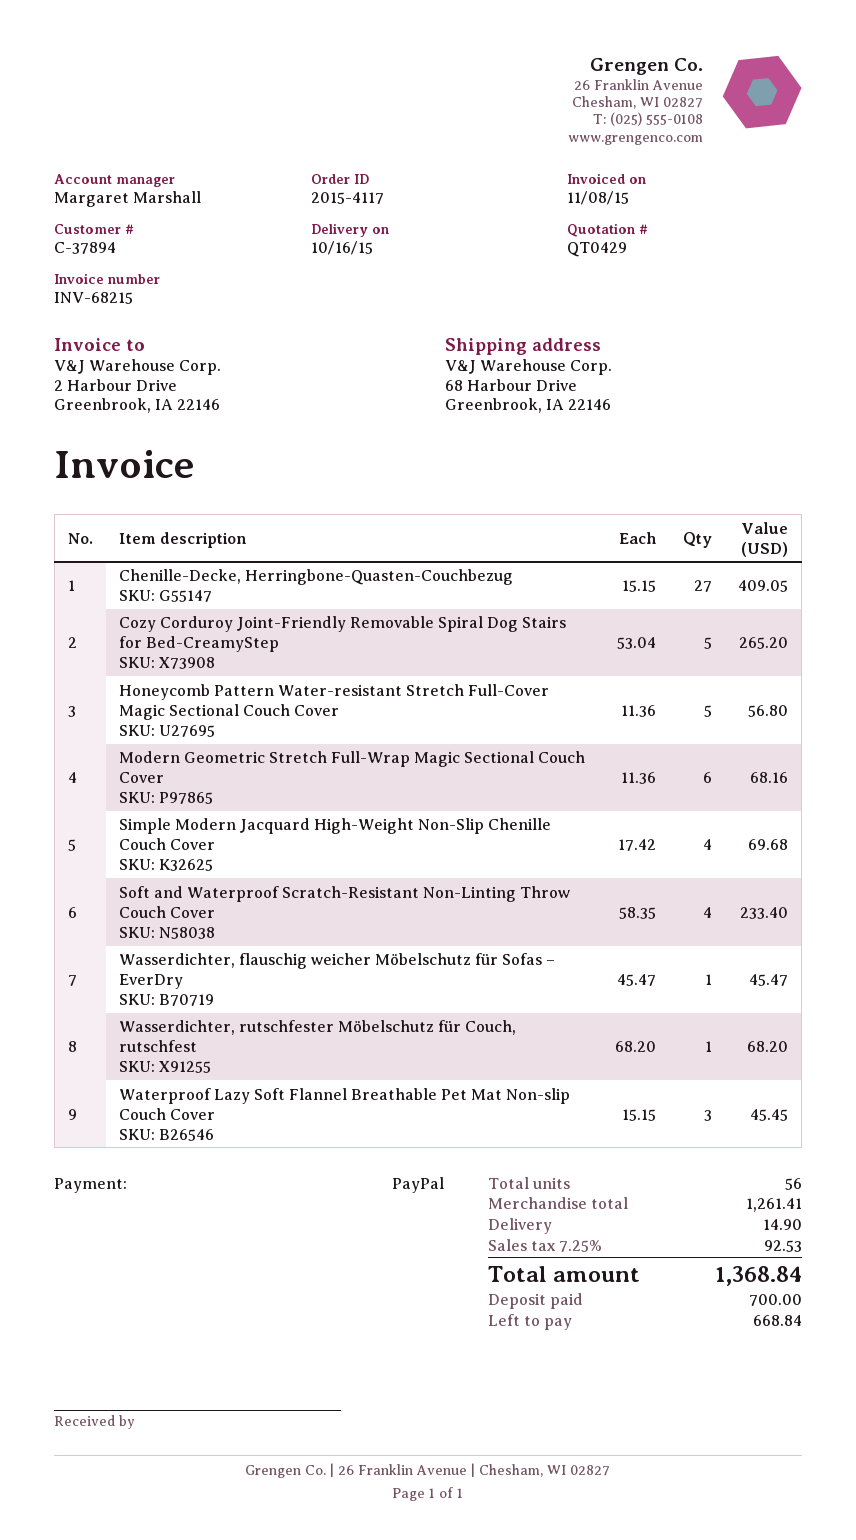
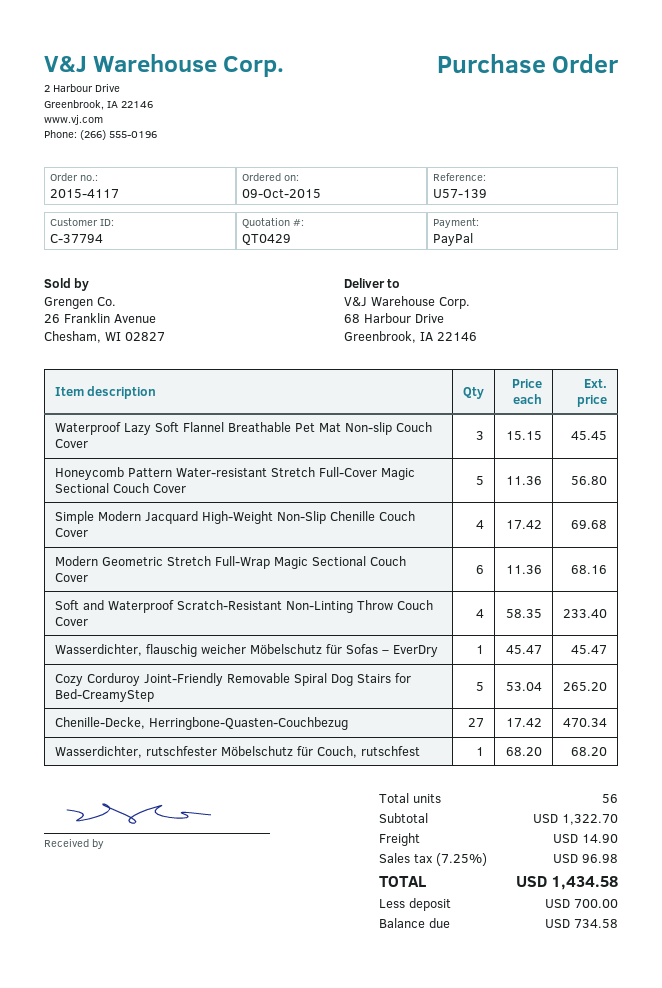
customer number: C-37894 -> C-37794
Chenille-Decke, Herringbone-Quasten-Couchbezug: 27 x 15.15 = 409.05 -> 27 x 17.42 = 470.34
subtotal: 1261.41 -> 1322.70
tax: 7.25% = 92.53 -> 7.25% = 96.98
total: 1368.84 -> 1434.58
balance: 668.84 -> 734.58

